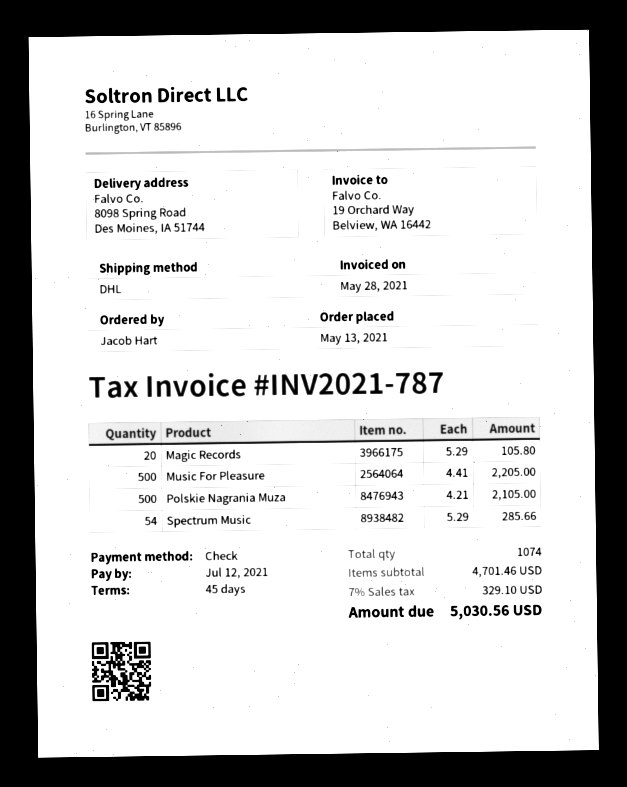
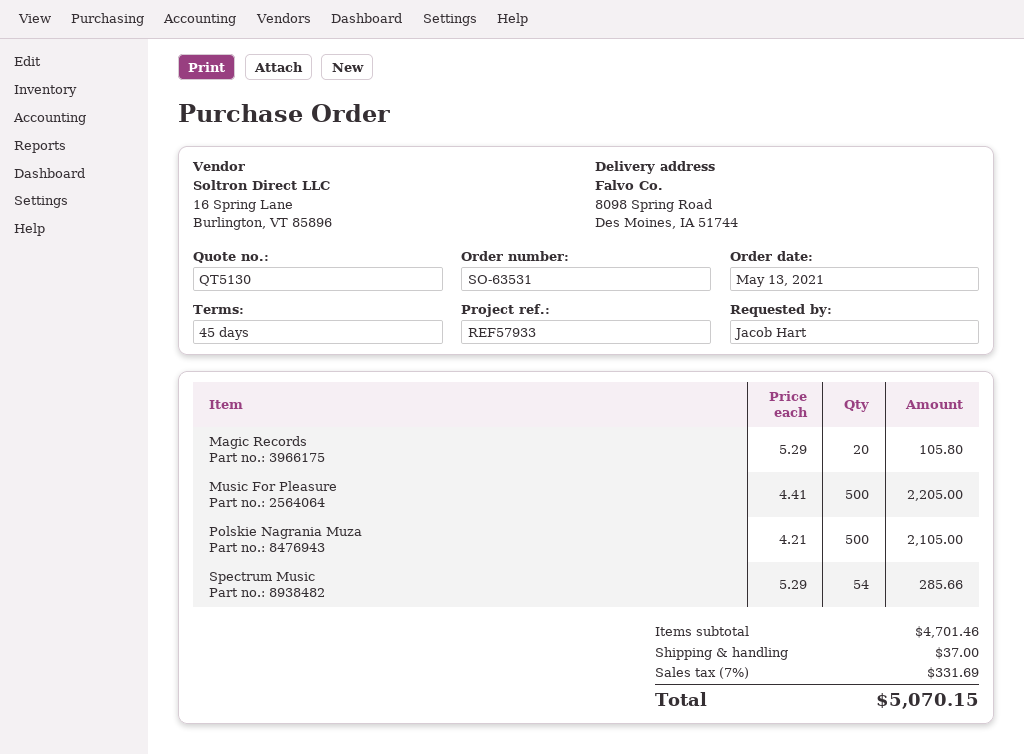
shipping: none -> 37.00
tax: 7% = 329.10 -> 7% = 331.69
total: 5030.56 -> 5070.15

